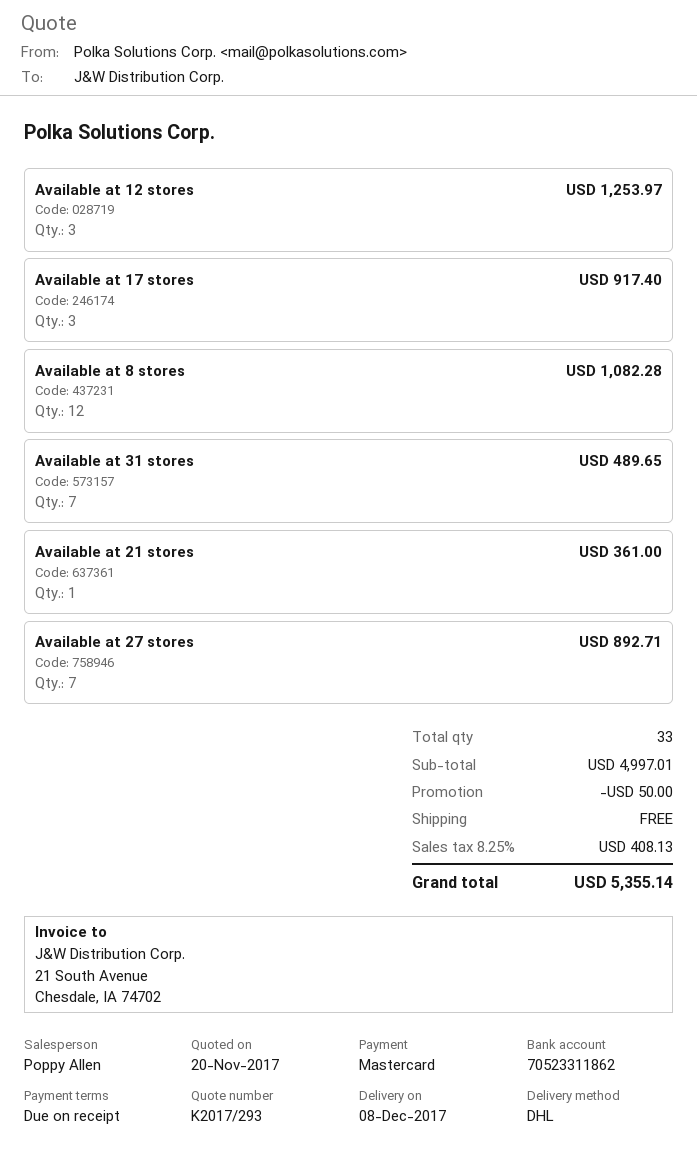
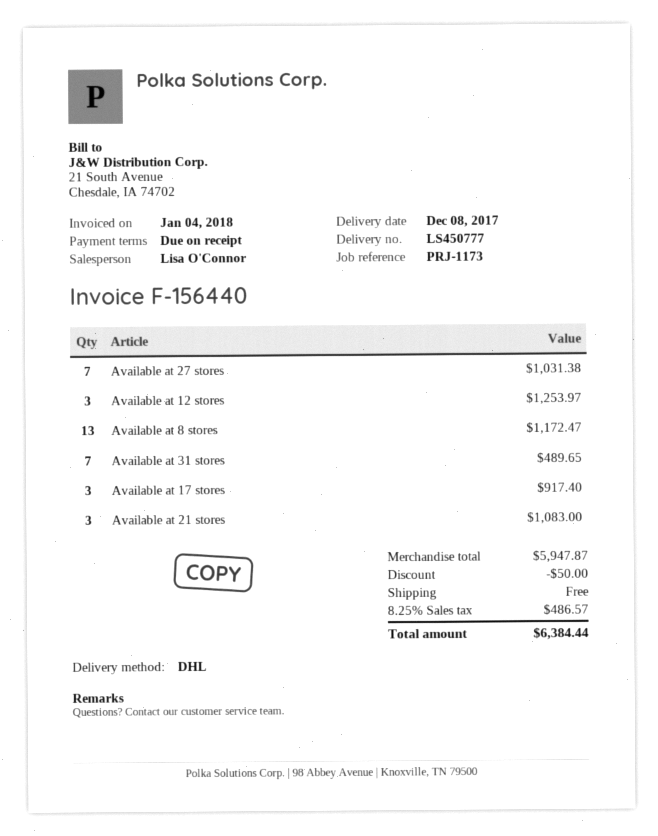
sales rep: Poppy Allen -> Lisa O'Connor
Available at 8 stores: 12 for 1082.28 -> 13 for 1172.47
Available at 21 stores: 1 for 361.00 -> 3 for 1083.00
Available at 27 stores: 7 for 892.71 -> 7 for 1031.38
subtotal: 4997.01 -> 5947.87
tax: 8.25% = 408.13 -> 8.25% = 486.57
total: 5355.14 -> 6384.44

